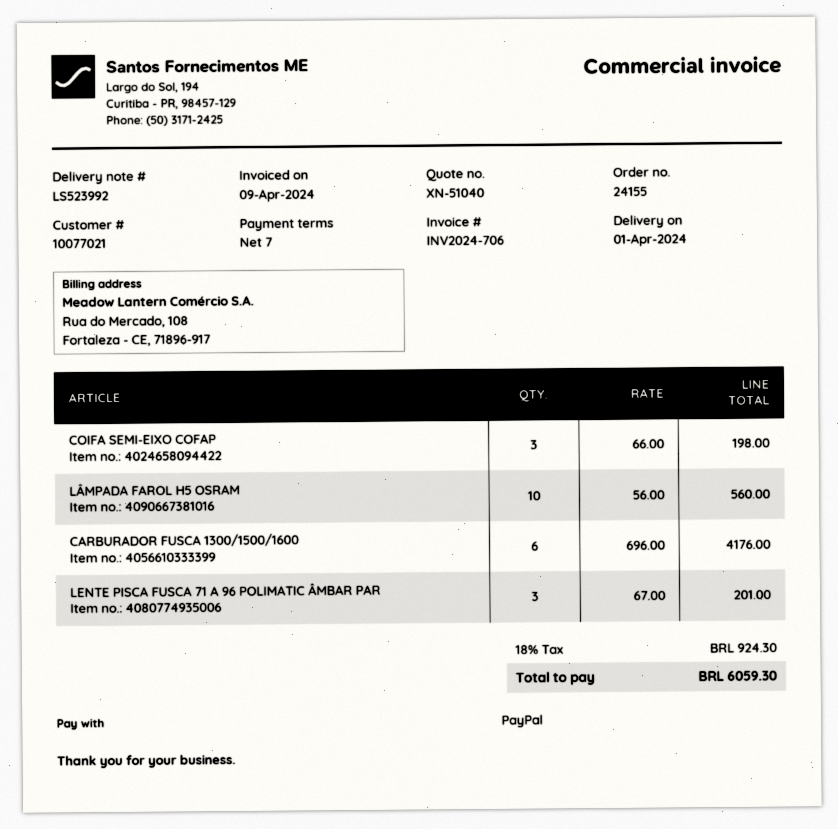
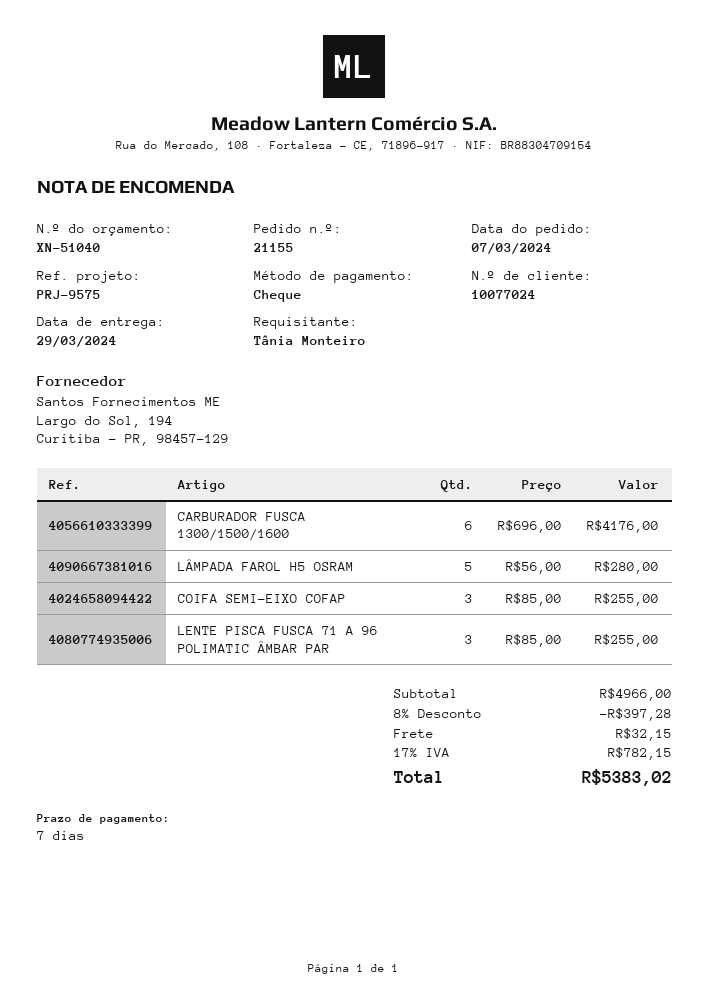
order number: 24155 -> 21155
delivery date: 2024-04-01 -> 2024-03-29
customer number: 10077021 -> 10077024
payment method: PayPal -> cheque
COIFA SEMI-EIXO COFAP: 3 x 66.00 = 198.00 -> 3 x 85.00 = 255.00
LÂMPADA FAROL H5 OSRAM: 10 x 56.00 = 560.00 -> 5 x 56.00 = 280.00
LENTE PISCA FUSCA 71 A 96 POLIMATIC ÂMBAR PAR: 3 x 67.00 = 201.00 -> 3 x 85.00 = 255.00
discount: none -> 8% = 397.28
shipping: none -> 32.15
tax: 18% = 924.30 -> 17% = 782.15
total: 6059.30 -> 5383.02

